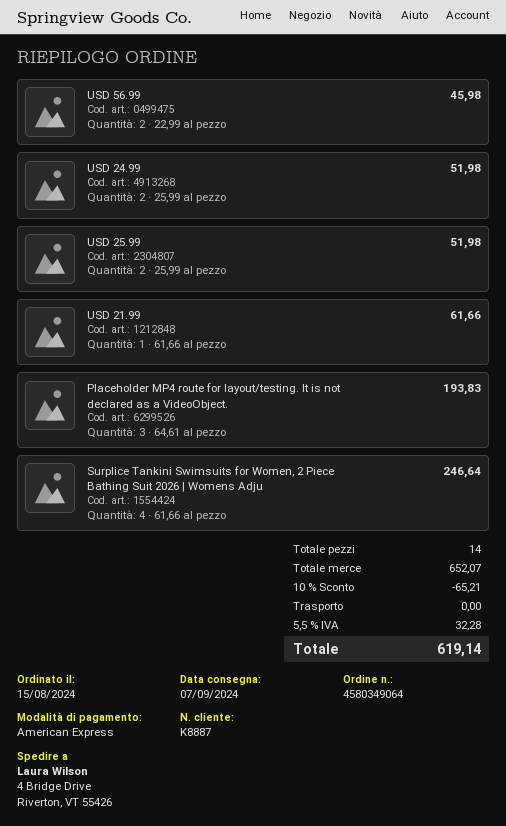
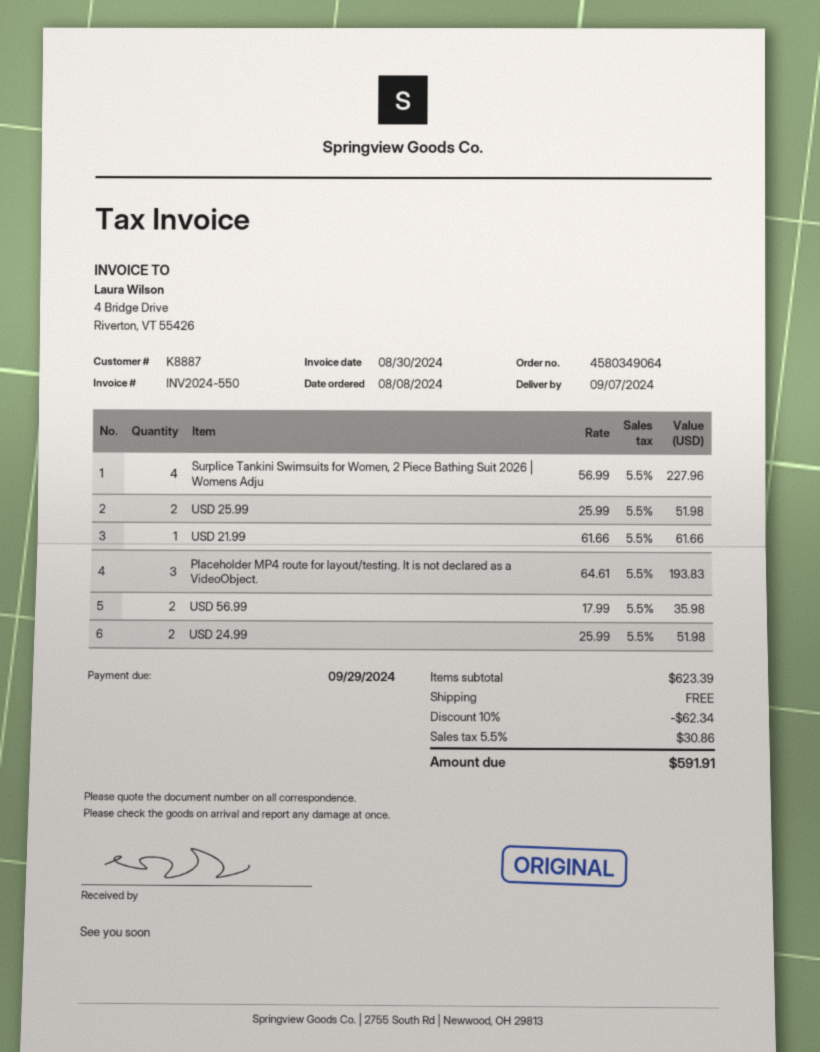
order date: 2024-08-15 -> 2024-08-08
USD 56.99: 2 x 22.99 = 45.98 -> 2 x 17.99 = 35.98
Surplice Tankini Swimsuits for Women, 2 Piece Bathing Suit 2026 | Womens Adju: 4 x 61.66 = 246.64 -> 4 x 56.99 = 227.96
subtotal: 652.07 -> 623.39
discount: 10% = 65.21 -> 10% = 62.34
tax: 5.5% = 32.28 -> 5.5% = 30.86
total: 619.14 -> 591.91

